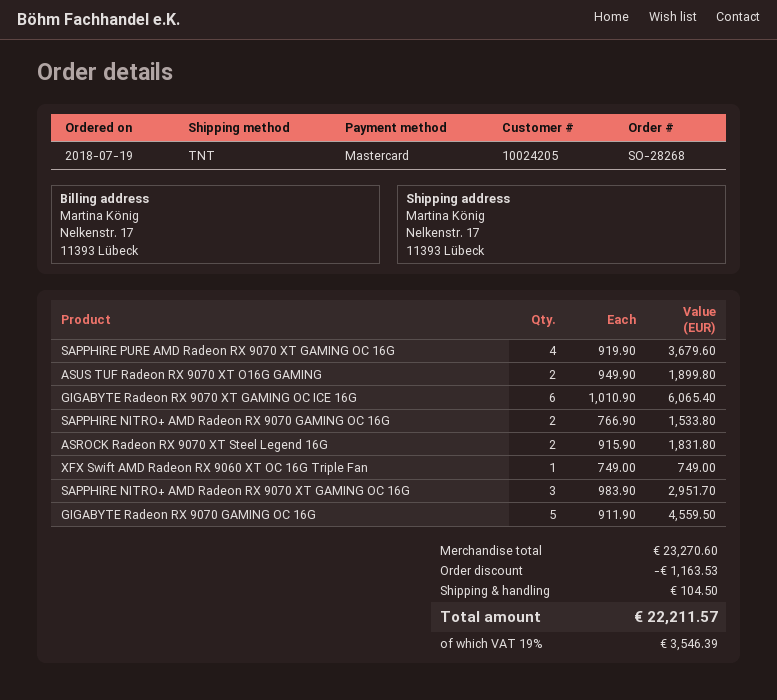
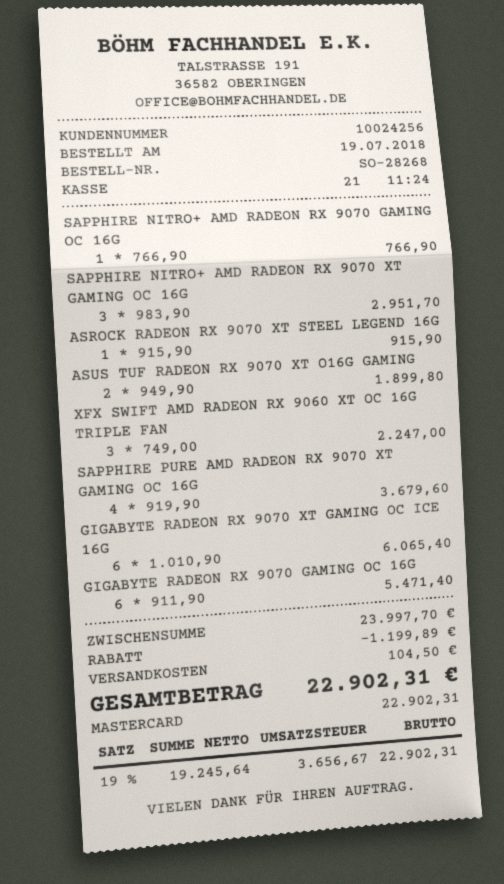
customer number: 10024205 -> 10024256
SAPPHIRE NITRO+ AMD Radeon RX 9070 GAMING OC 16G: 2 x 766.90 = 1533.80 -> 1 x 766.90 = 766.90
ASROCK Radeon RX 9070 XT Steel Legend 16G: 2 x 915.90 = 1831.80 -> 1 x 915.90 = 915.90
XFX Swift AMD Radeon RX 9060 XT OC 16G Triple Fan: 1 x 749.00 = 749.00 -> 3 x 749.00 = 2247.00
GIGABYTE Radeon RX 9070 GAMING OC 16G: 5 x 911.90 = 4559.50 -> 6 x 911.90 = 5471.40
subtotal: 23270.60 -> 23997.70
discount: 1163.53 -> 1199.89
tax: 19% = 3546.39 -> 19% = 3656.67
total: 22211.57 -> 22902.31

